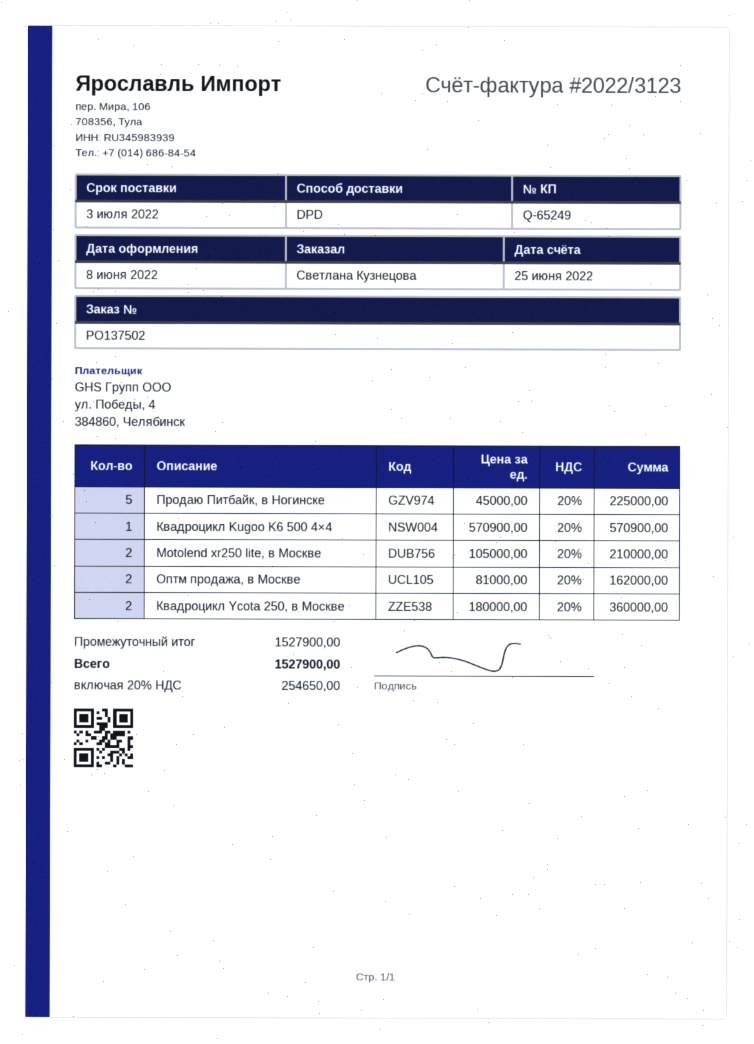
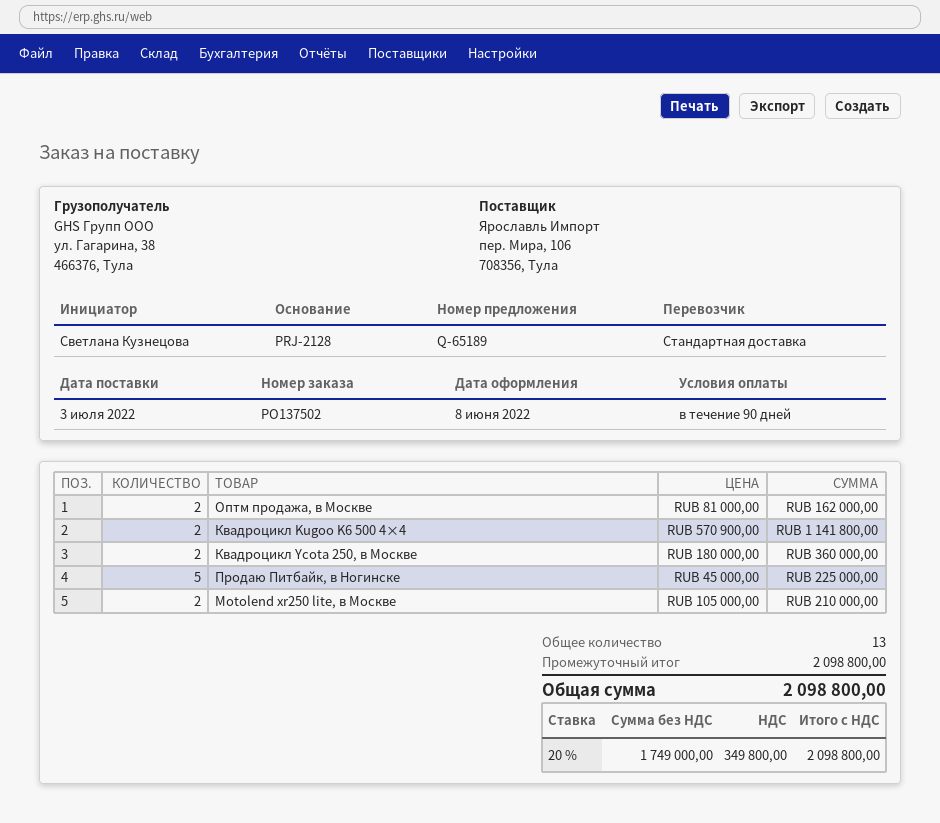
quote number: Q-65249 -> Q-65189
shipping method: DPD -> standard
Квадроцикл Kugoo K6 500 4×4: 1 x 570900.00 = 570900.00 -> 2 x 570900.00 = 1141800.00
subtotal: 1527900.00 -> 2098800.00
tax: 20% = 254650.00 -> 20% = 349800.00
total: 1527900.00 -> 2098800.00

